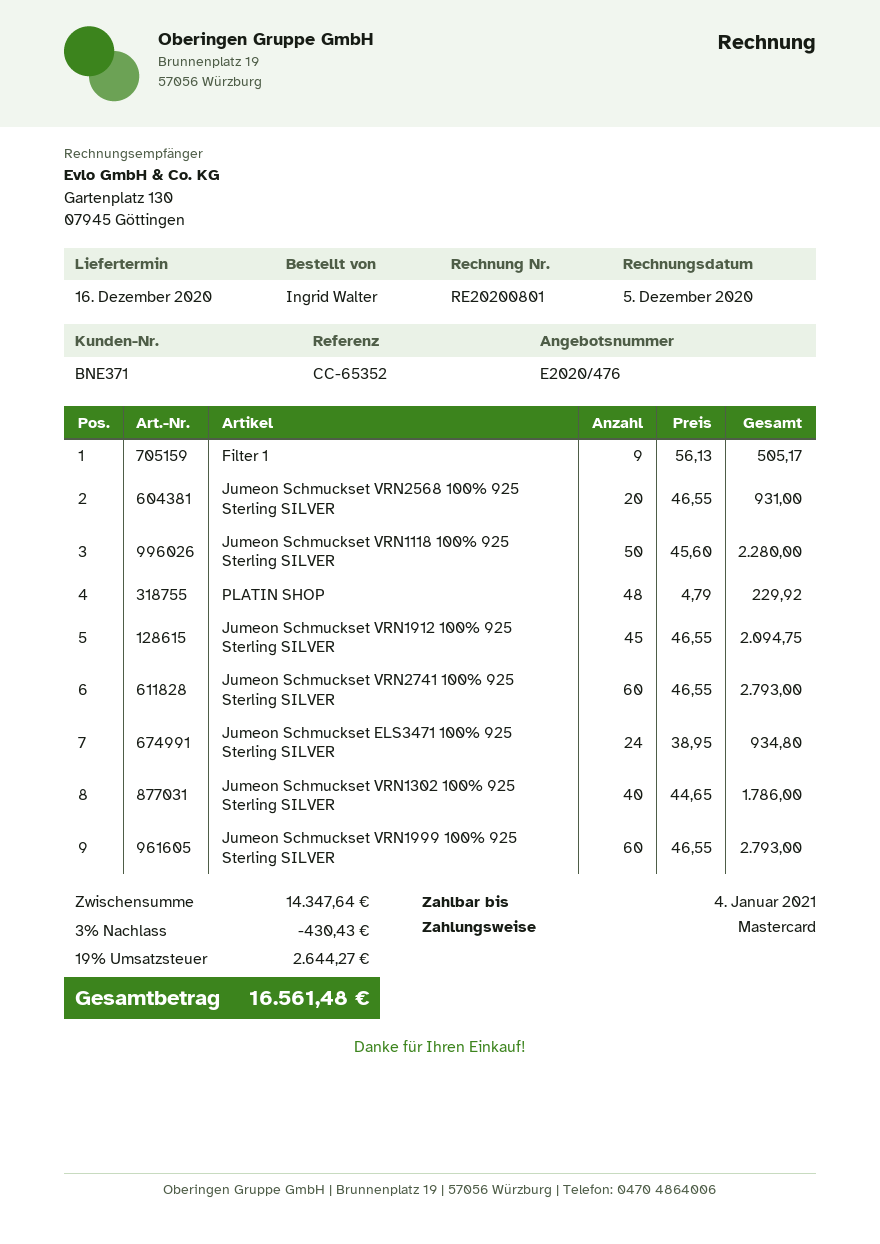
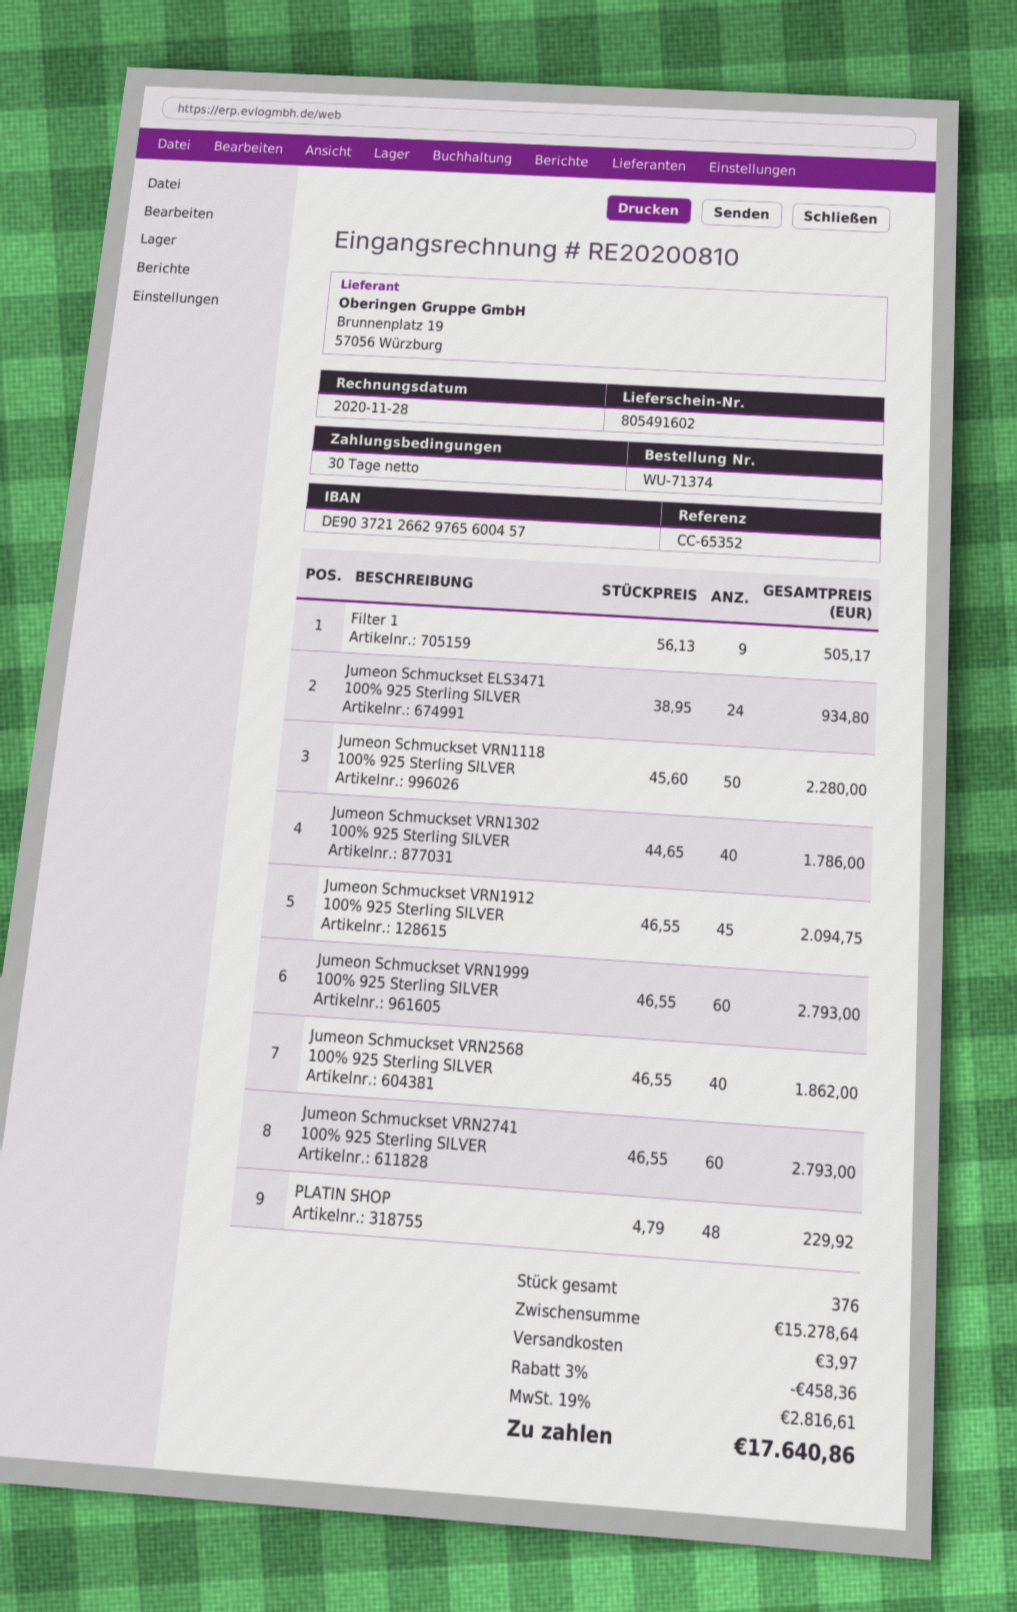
invoice number: RE20200801 -> RE20200810
invoice date: 2020-12-05 -> 2020-11-28
Jumeon Schmuckset VRN2568 100% 925 Sterling SILVER: 20 x 46.55 = 931.00 -> 40 x 46.55 = 1862.00
subtotal: 14347.64 -> 15278.64
discount: 3% = 430.43 -> 3% = 458.36
shipping: none -> 3.97
tax: 19% = 2644.27 -> 19% = 2816.61
total: 16561.48 -> 17640.86

